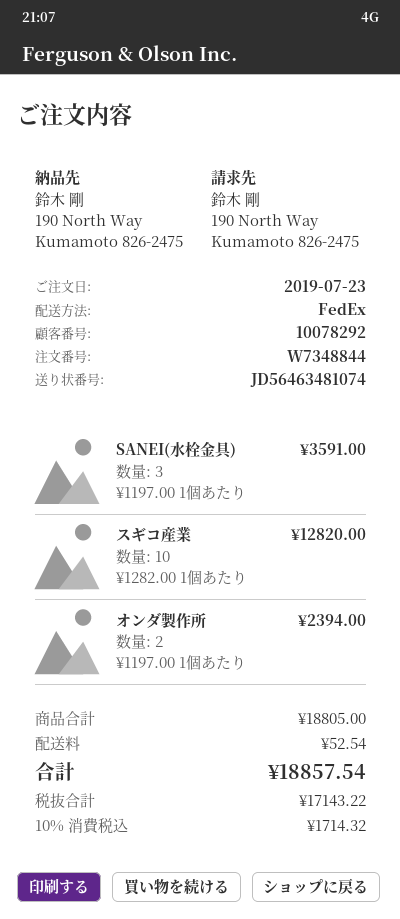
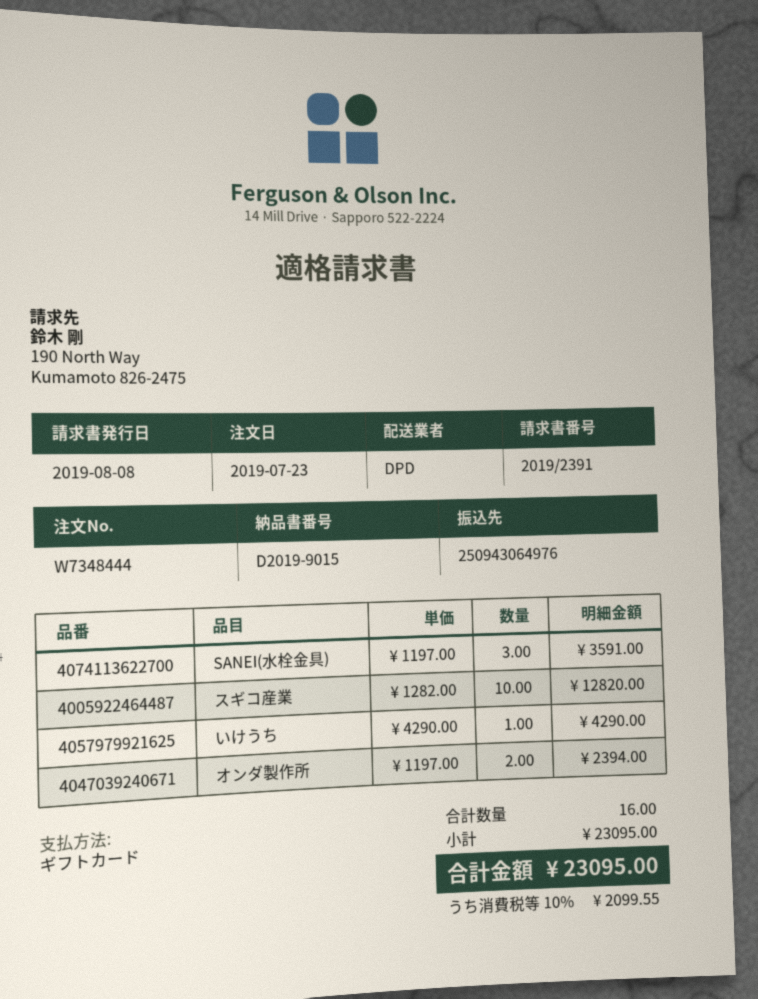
order number: W7348844 -> W7348444
shipping method: FedEx -> DPD
いけうち: none -> 1 x 4290.00 = 4290.00
subtotal: 18805.00 -> 23095.00
shipping: 52.54 -> none
tax: 10% = 1714.32 -> 10% = 2099.55
total: 18857.54 -> 23095.00

